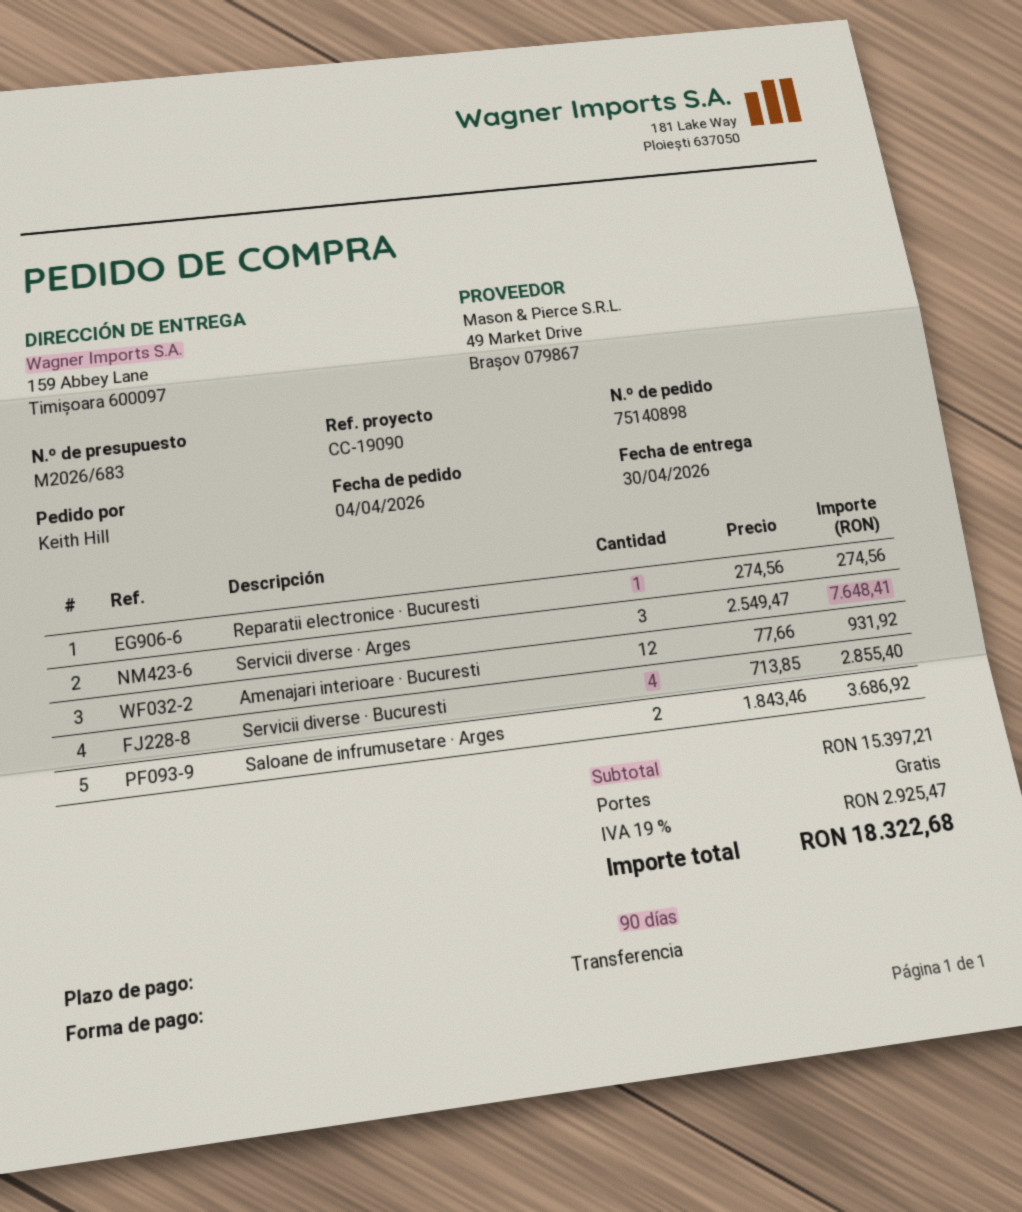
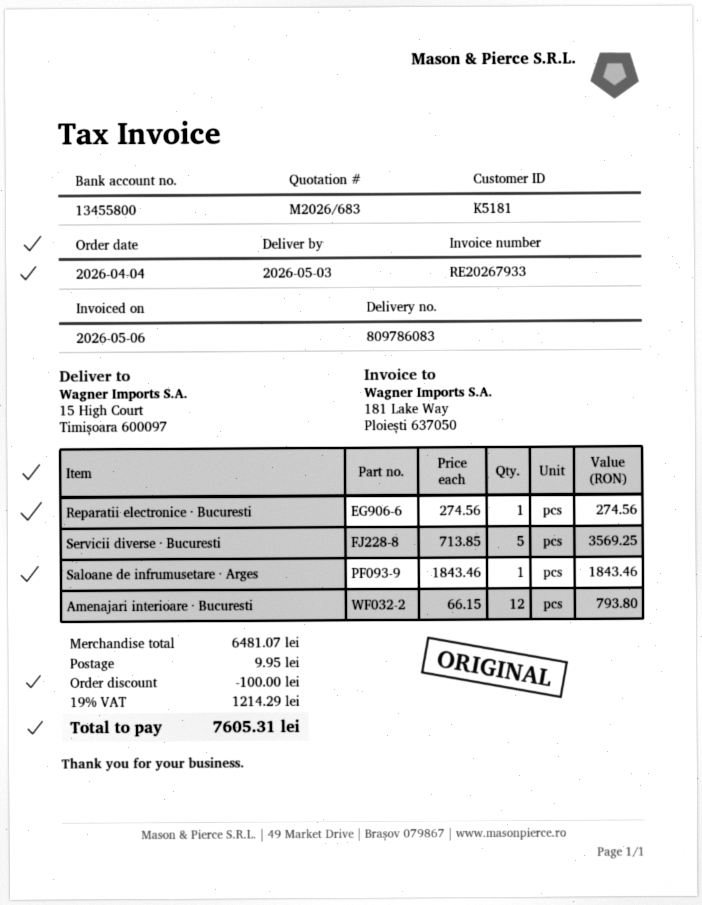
delivery date: 2026-04-30 -> 2026-05-03
ship to: 159 Abbey Lane, Timișoara 600097 -> 15 High Court, Timișoara 600097
Servicii diverse · Arges: 3 x 2549.47 = 7648.41 -> none
Amenajari interioare · Bucuresti: 12 x 77.66 = 931.92 -> 12 x 66.15 = 793.80
Servicii diverse · Bucuresti: 4 x 713.85 = 2855.40 -> 5 x 713.85 = 3569.25
Saloane de infrumusetare · Arges: 2 x 1843.46 = 3686.92 -> 1 x 1843.46 = 1843.46
subtotal: 15397.21 -> 6481.07
discount: none -> 100.00
shipping: 0.00 -> 9.95
tax: 19% = 2925.47 -> 19% = 1214.29
total: 18322.68 -> 7605.31

